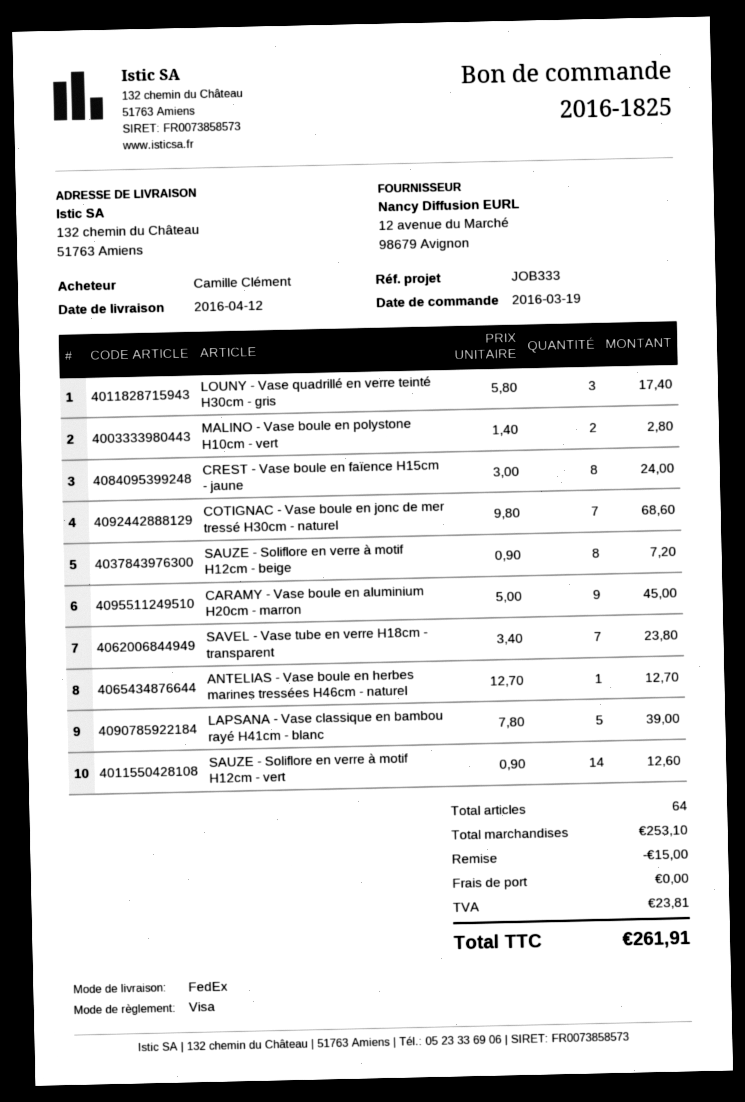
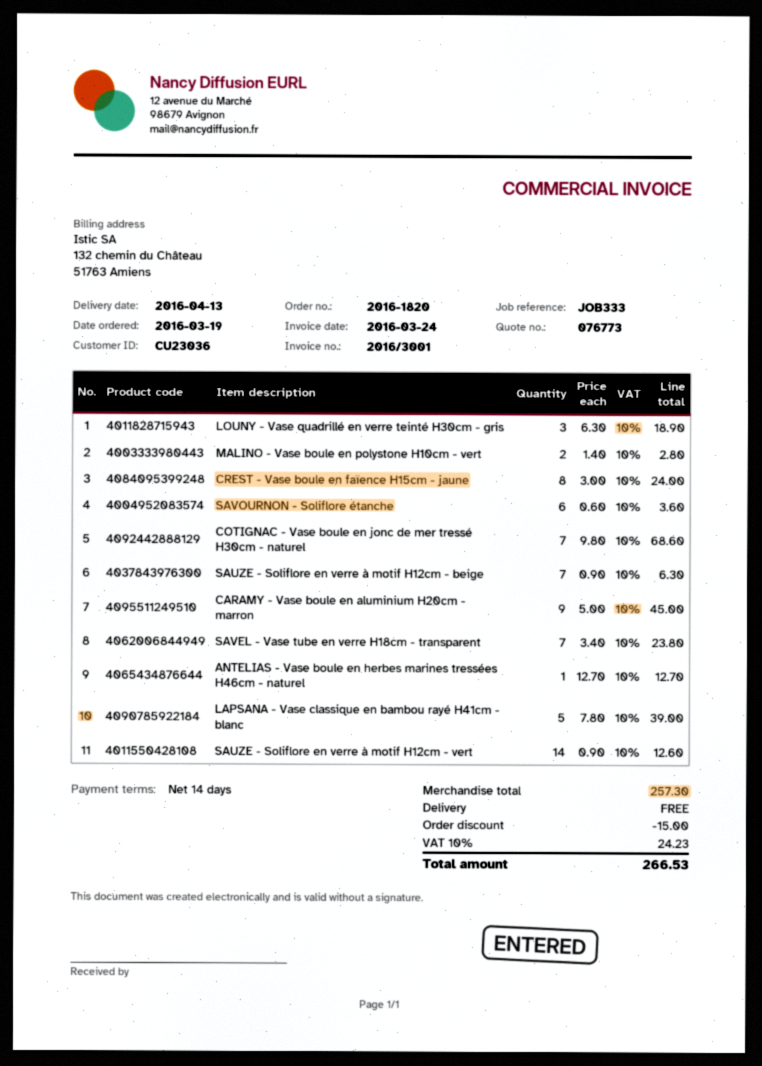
order number: 2016-1825 -> 2016-1820
delivery date: 2016-04-12 -> 2016-04-13
LOUNY - Vase quadrillé en verre teinté H30cm - gris: 3 x 5.80 = 17.40 -> 3 x 6.30 = 18.90
SAUZE - Soliflore en verre à motif H12cm - beige: 8 x 0.90 = 7.20 -> 7 x 0.90 = 6.30
SAVOURNON - Soliflore étanche: none -> 6 x 0.60 = 3.60
subtotal: 253.10 -> 257.30
tax: 23.81 -> 24.23
total: 261.91 -> 266.53

